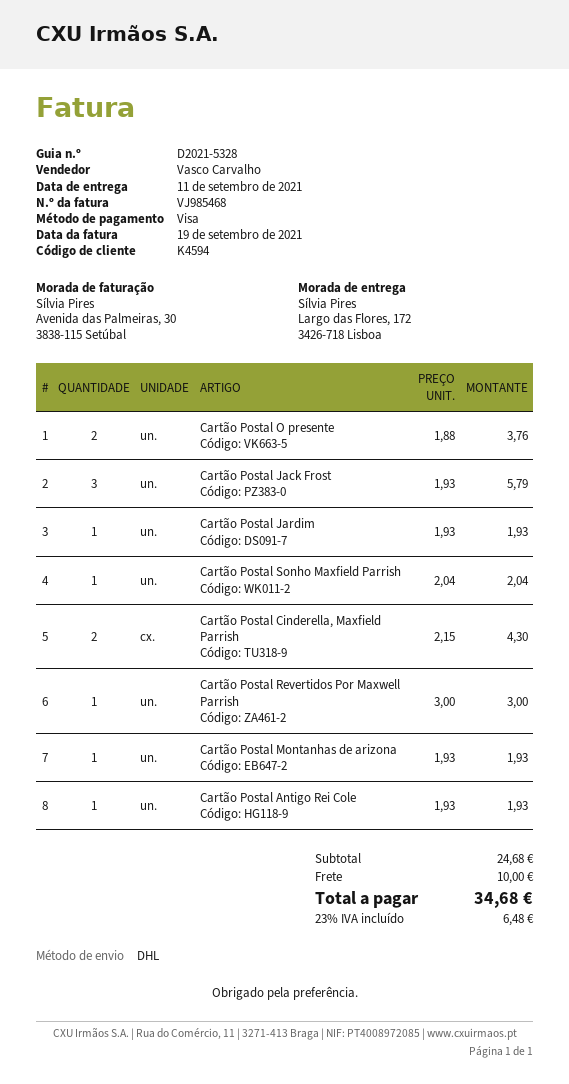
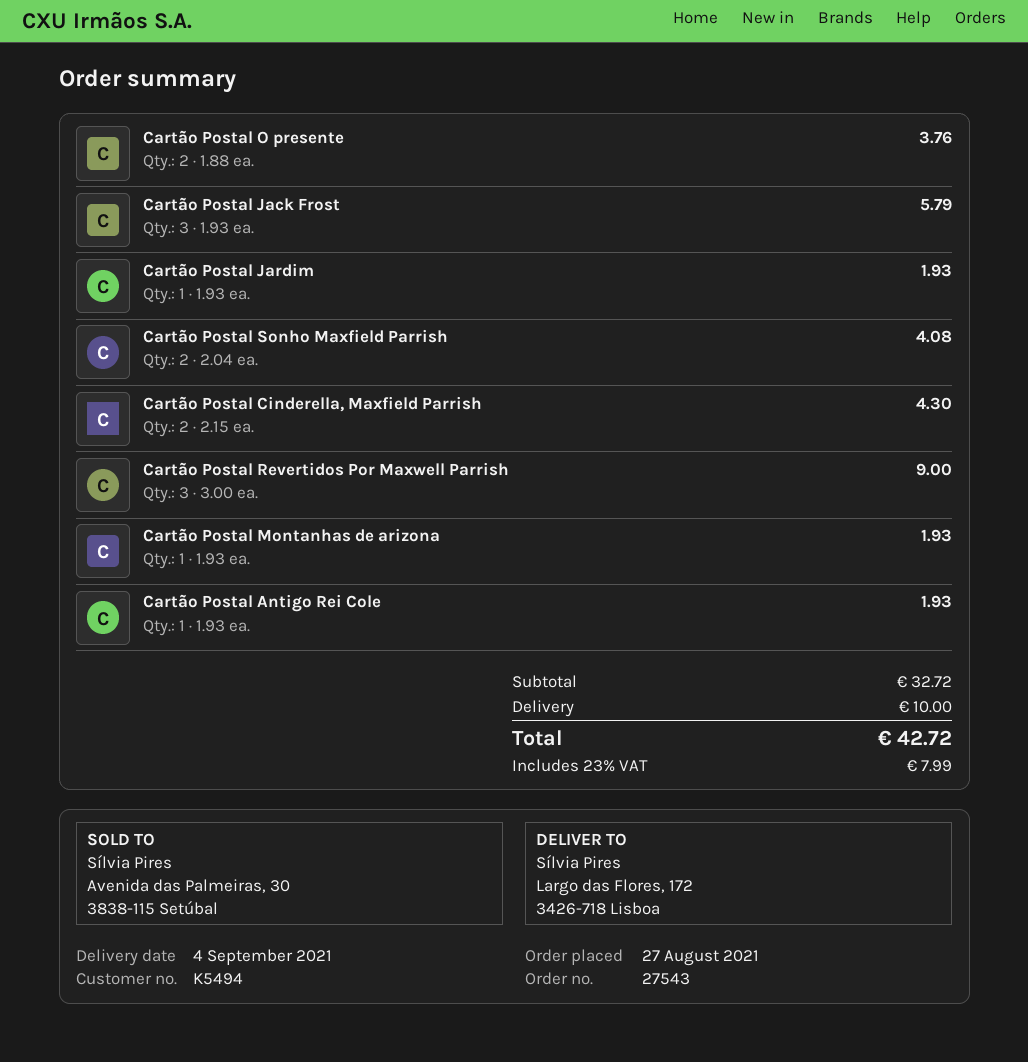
delivery date: 2021-09-11 -> 2021-09-04
customer number: K4594 -> K5494
Cartão Postal Sonho Maxfield Parrish: 1 x 2.04 = 2.04 -> 2 x 2.04 = 4.08
Cartão Postal Revertidos Por Maxwell Parrish: 1 x 3.00 = 3.00 -> 3 x 3.00 = 9.00
subtotal: 24.68 -> 32.72
tax: 23% = 6.48 -> 23% = 7.99
total: 34.68 -> 42.72

